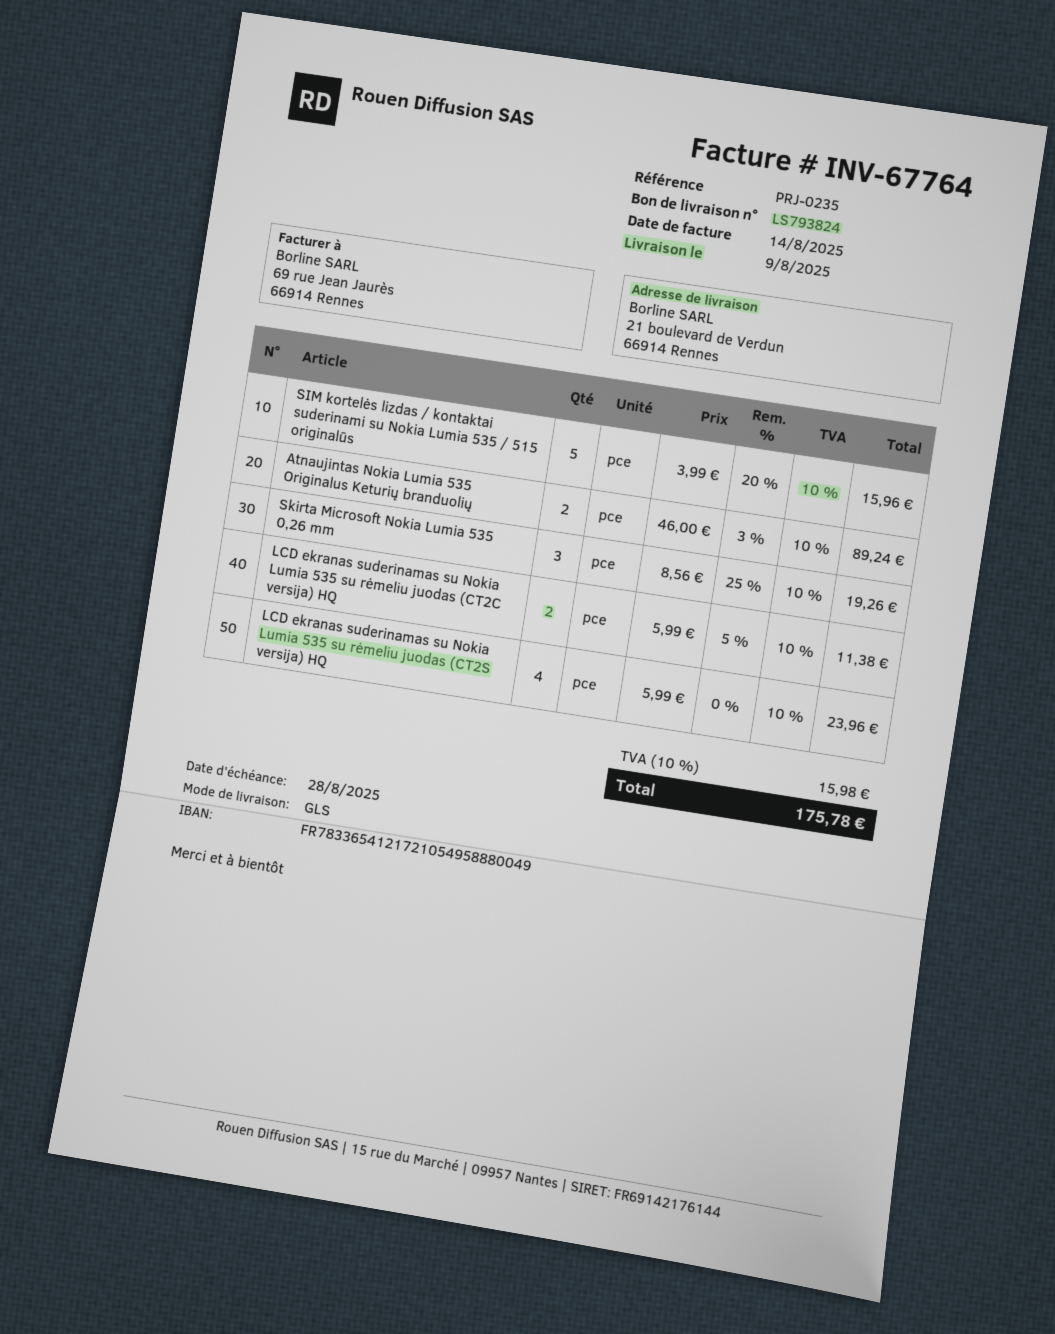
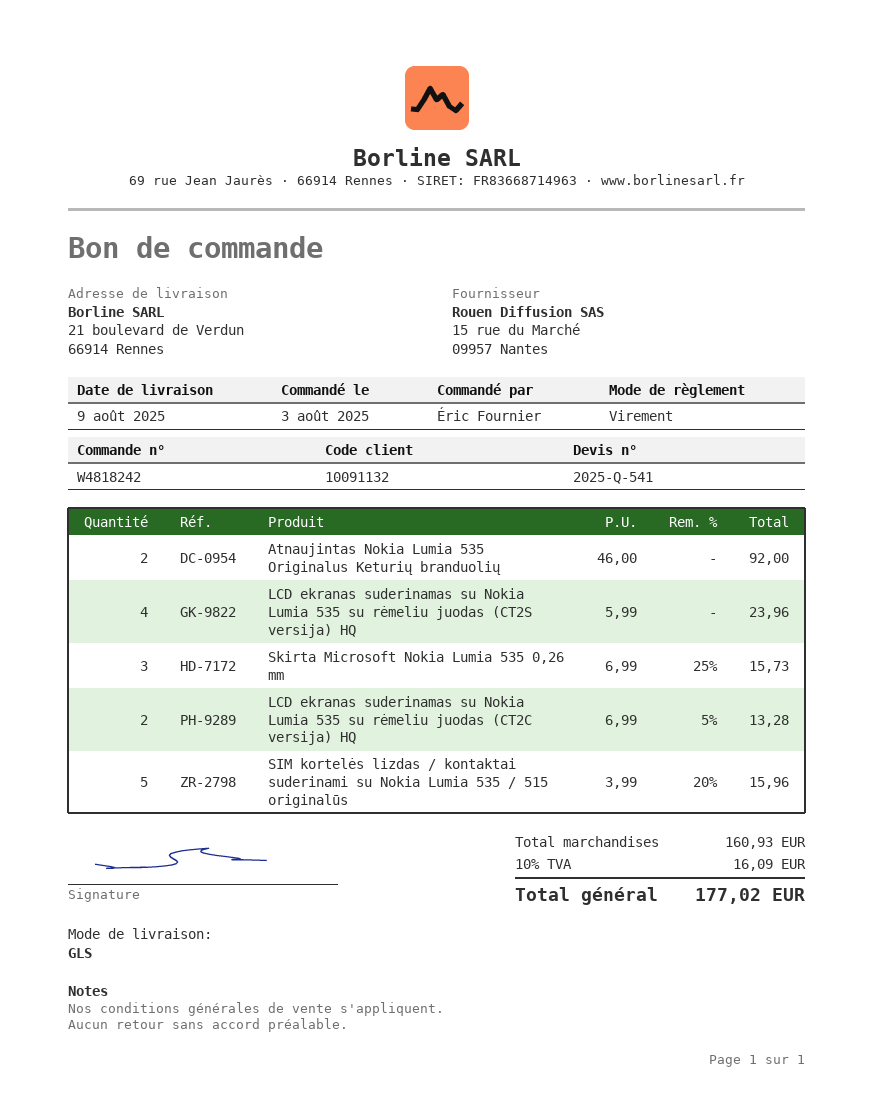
Atnaujintas Nokia Lumia 535 Originalus Keturių branduolių: 2 x 46.00 - 3% = 89.24 -> 2 x 46.00 = 92.00
Skirta Microsoft Nokia Lumia 535 0,26 mm: 3 x 8.56 - 25% = 19.26 -> 3 x 6.99 - 25% = 15.73
LCD ekranas suderinamas su Nokia Lumia 535 su rėmeliu juodas (CT2C versija) HQ: 2 x 5.99 - 5% = 11.38 -> 2 x 6.99 - 5% = 13.28
tax: 10% = 15.98 -> 10% = 16.09
total: 175.78 -> 177.02

